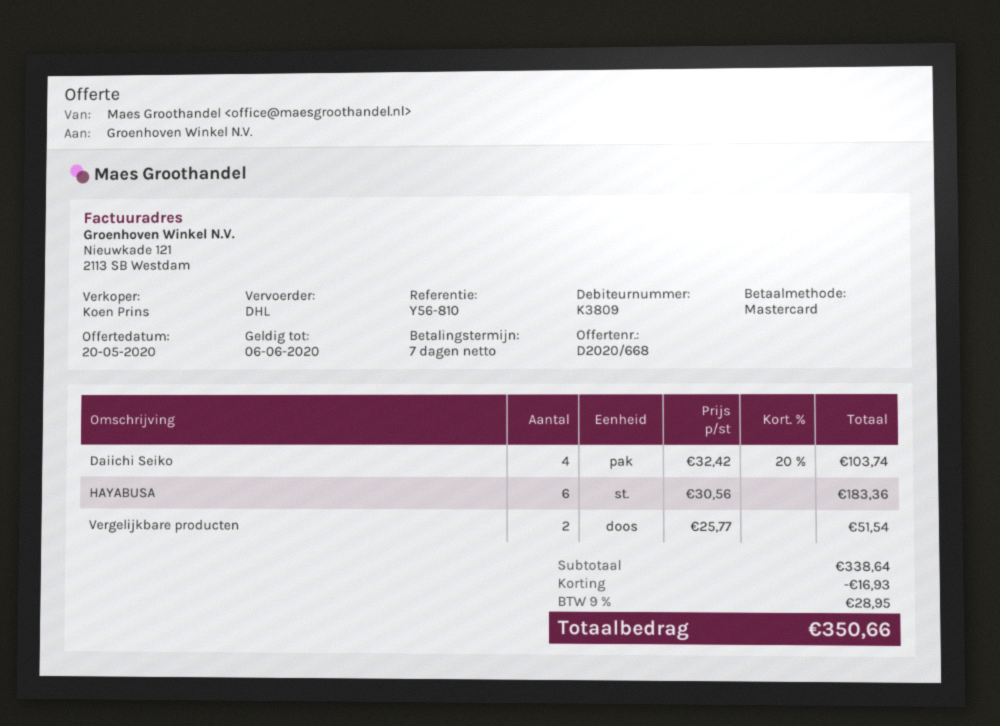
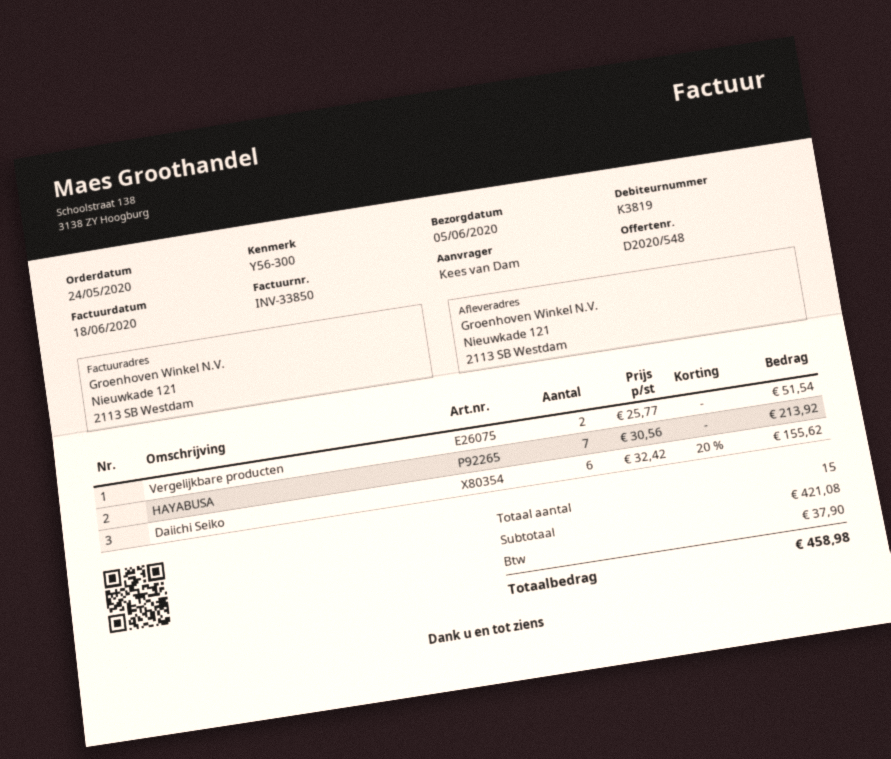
quote number: D2020/668 -> D2020/548
customer number: K3809 -> K3819
reference: Y56-810 -> Y56-300
Daiichi Seiko: 4 x 32.42 - 20% = 103.74 -> 6 x 32.42 - 20% = 155.62
HAYABUSA: 6 x 30.56 = 183.36 -> 7 x 30.56 = 213.92
subtotal: 338.64 -> 421.08
discount: 16.93 -> none
tax: 28.95 -> 37.90
total: 350.66 -> 458.98

